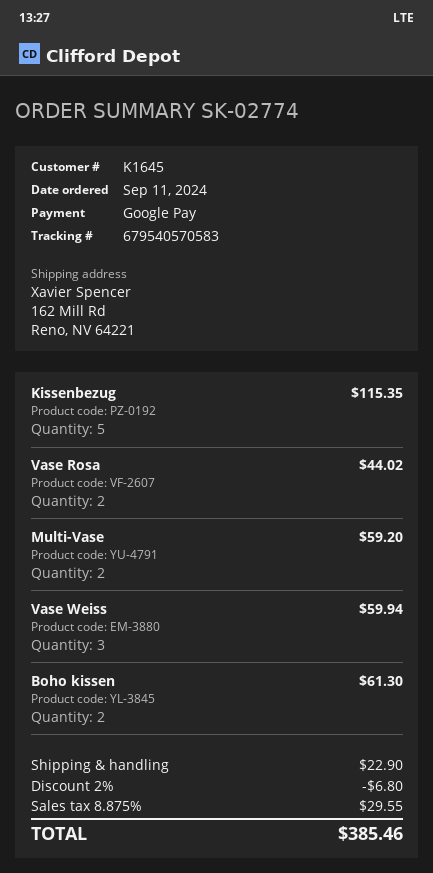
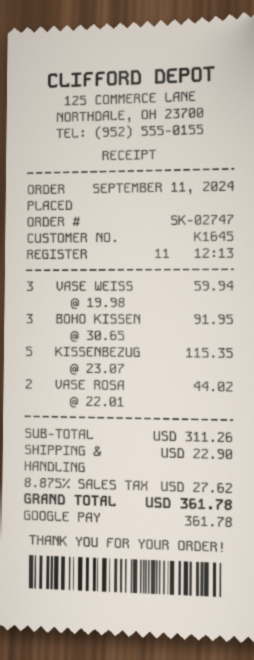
order number: SK-02774 -> SK-02747
Multi-Vase: 2 for 59.20 -> none
Boho kissen: 2 for 61.30 -> 3 for 91.95
discount: 2% = 6.80 -> none
tax: 8.875% = 29.55 -> 8.875% = 27.62
total: 385.46 -> 361.78

